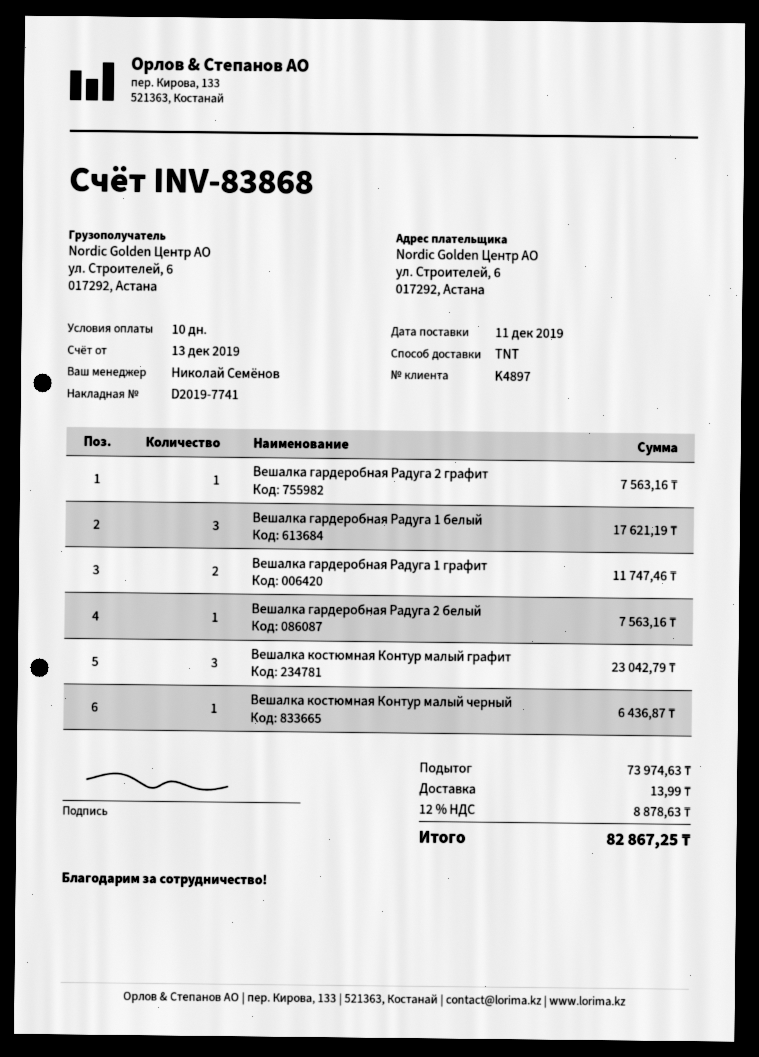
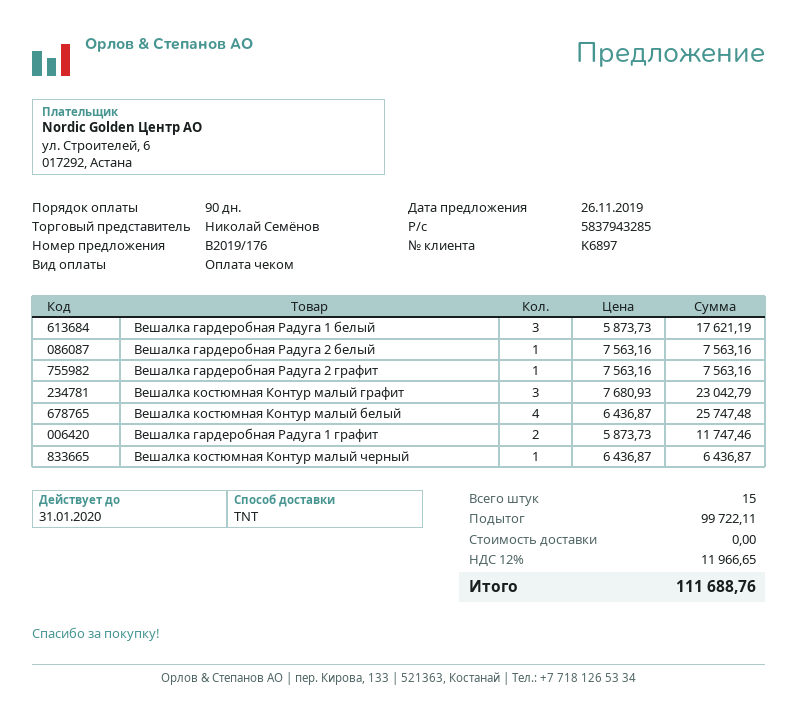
payment terms: 10 days -> 90 days
customer number: K4897 -> K6897
Вешалка костюмная Контур малый белый: none -> 4 for 25747.48
subtotal: 73974.63 -> 99722.11
shipping: 13.99 -> 0.00
tax: 12% = 8878.63 -> 12% = 11966.65
total: 82867.25 -> 111688.76

